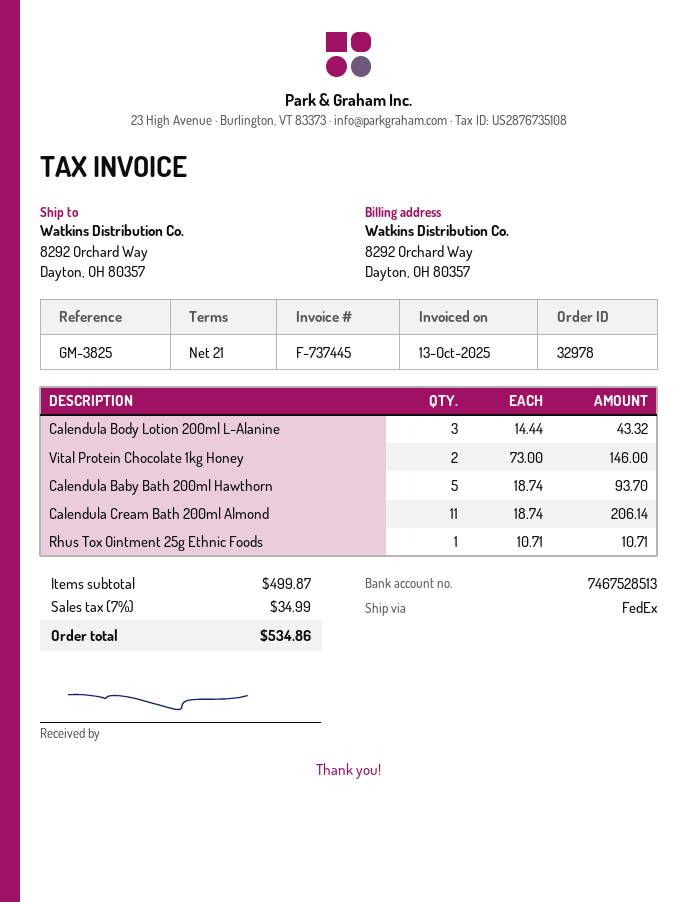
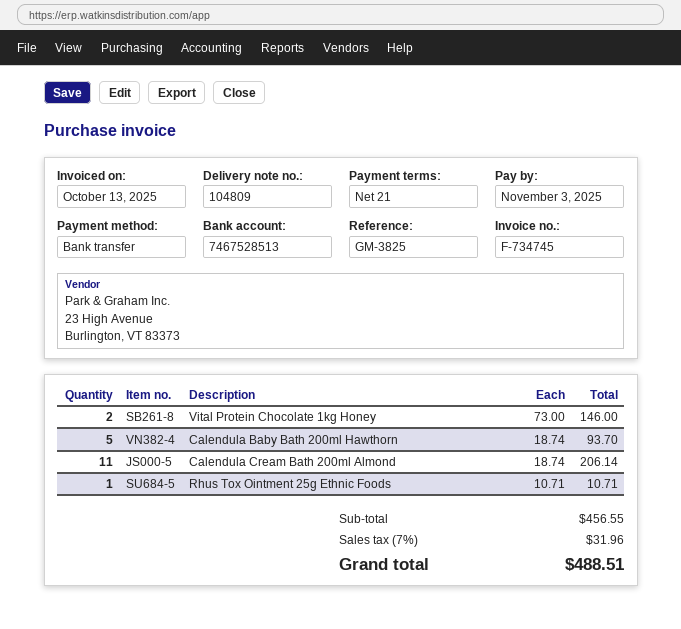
invoice number: F-737445 -> F-734745
Calendula Body Lotion 200ml L-Alanine: 3 x 14.44 = 43.32 -> none
subtotal: 499.87 -> 456.55
tax: 7% = 34.99 -> 7% = 31.96
total: 534.86 -> 488.51

